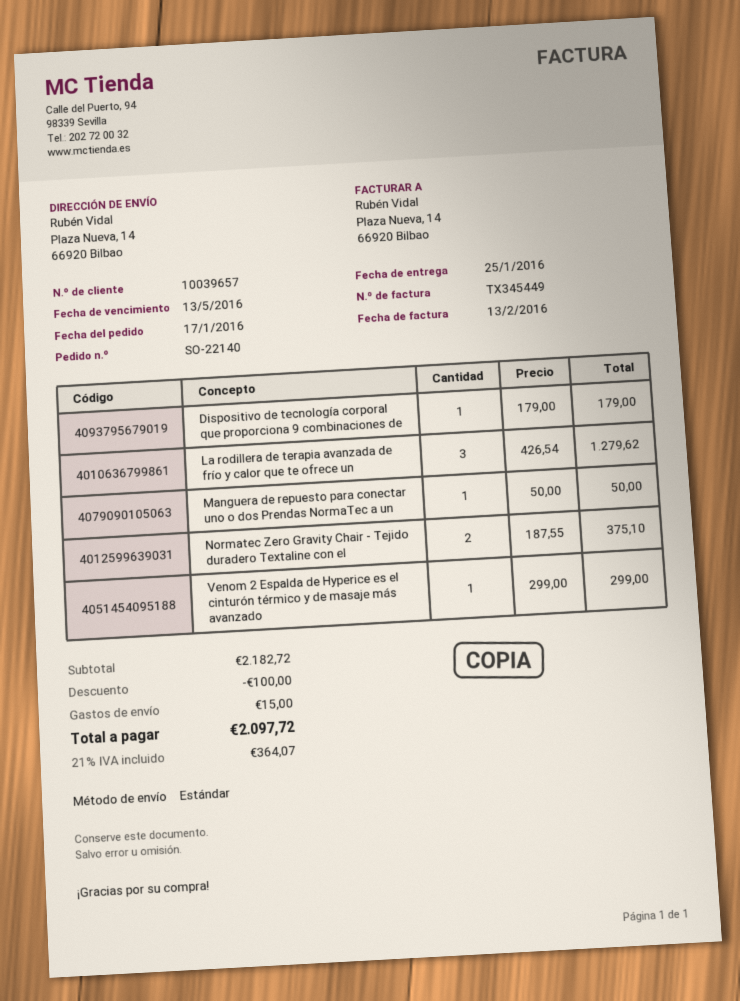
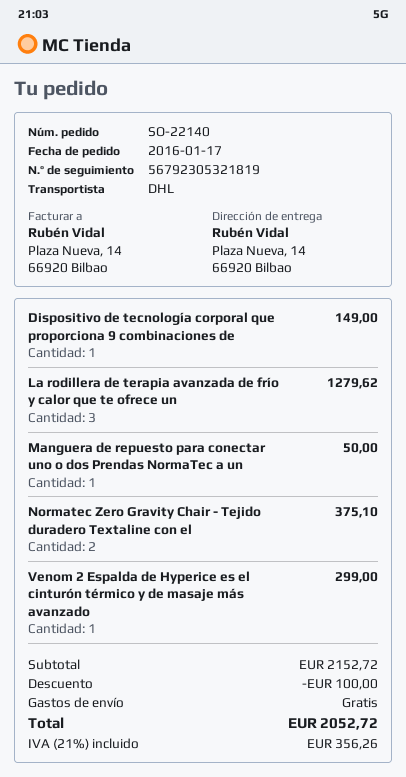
shipping method: standard -> DHL
Dispositivo de tecnología corporal que proporciona 9 combinaciones de: 1 for 179.00 -> 1 for 149.00
subtotal: 2182.72 -> 2152.72
shipping: 15.00 -> 0.00
tax: 21% = 364.07 -> 21% = 356.26
total: 2097.72 -> 2052.72

